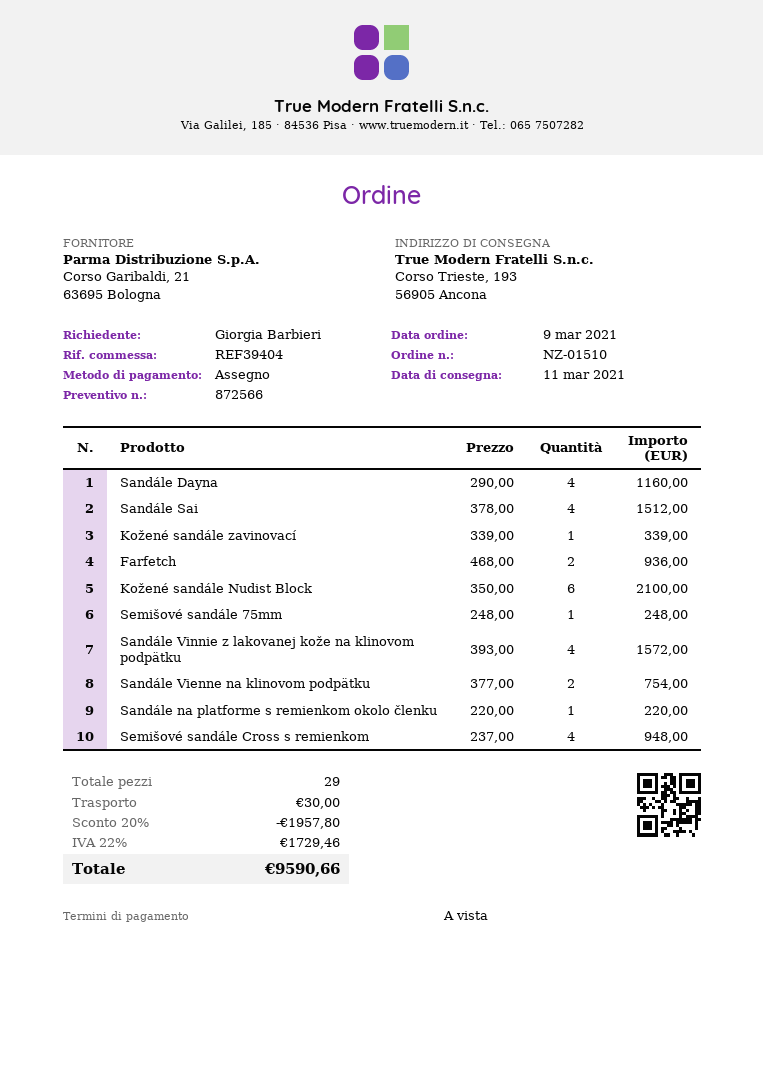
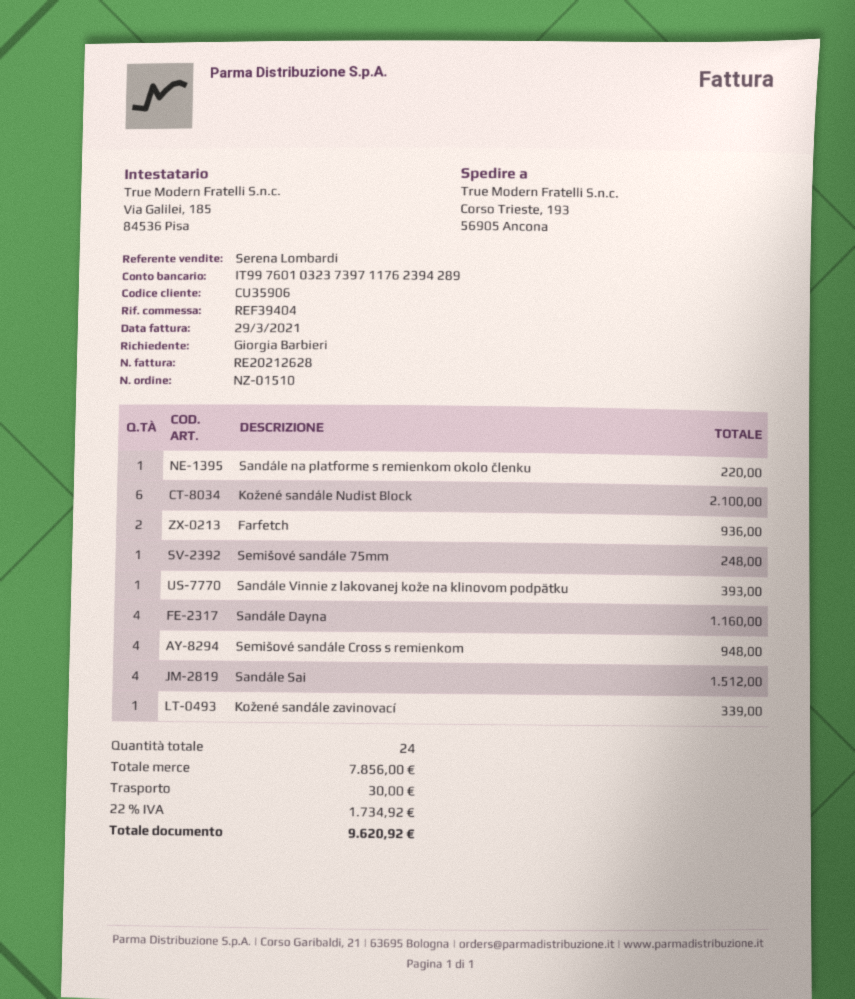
Sandále Vinnie z lakovanej kože na klinovom podpätku: 4 for 1572.00 -> 1 for 393.00
Sandále Vienne na klinovom podpätku: 2 for 754.00 -> none
total quantity: 29 -> 24
discount: 20% = 1957.80 -> none
tax: 22% = 1729.46 -> 22% = 1734.92
total: 9590.66 -> 9620.92

